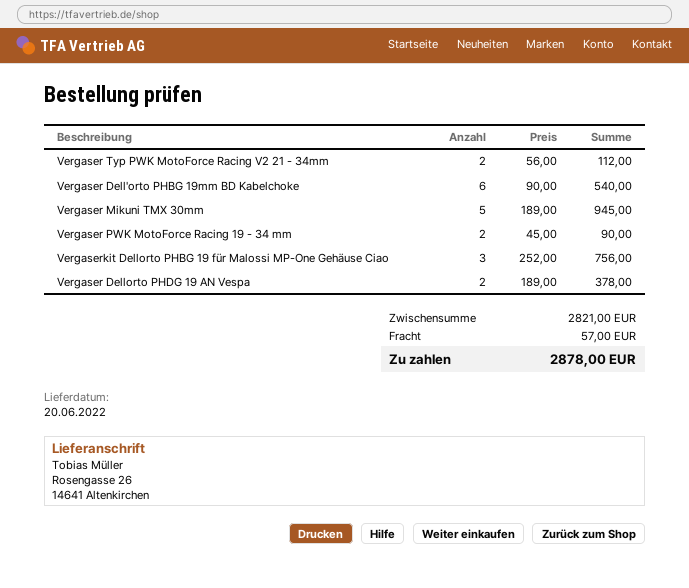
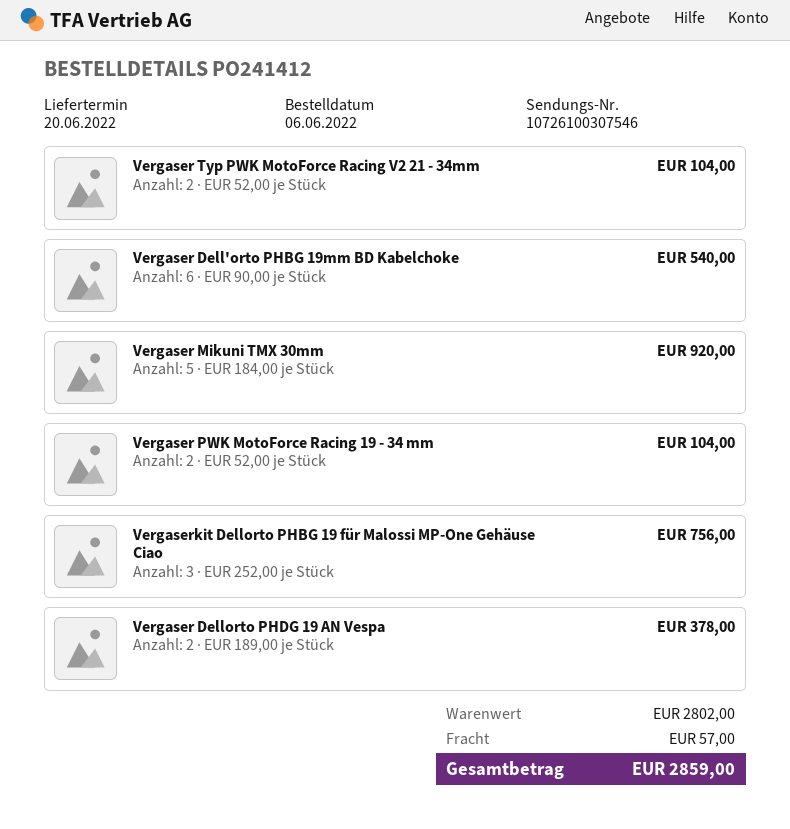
Vergaser Typ PWK MotoForce Racing V2 21 - 34mm: 2 x 56.00 = 112.00 -> 2 x 52.00 = 104.00
Vergaser Mikuni TMX 30mm: 5 x 189.00 = 945.00 -> 5 x 184.00 = 920.00
Vergaser PWK MotoForce Racing 19 - 34 mm: 2 x 45.00 = 90.00 -> 2 x 52.00 = 104.00
subtotal: 2821.00 -> 2802.00
total: 2878.00 -> 2859.00

